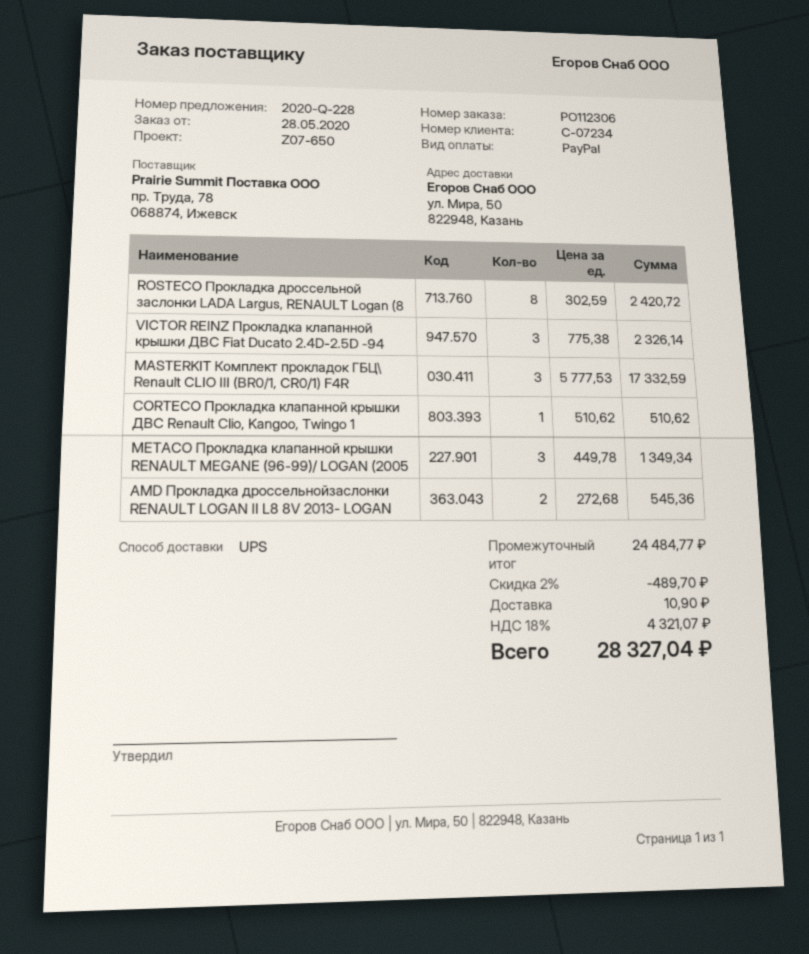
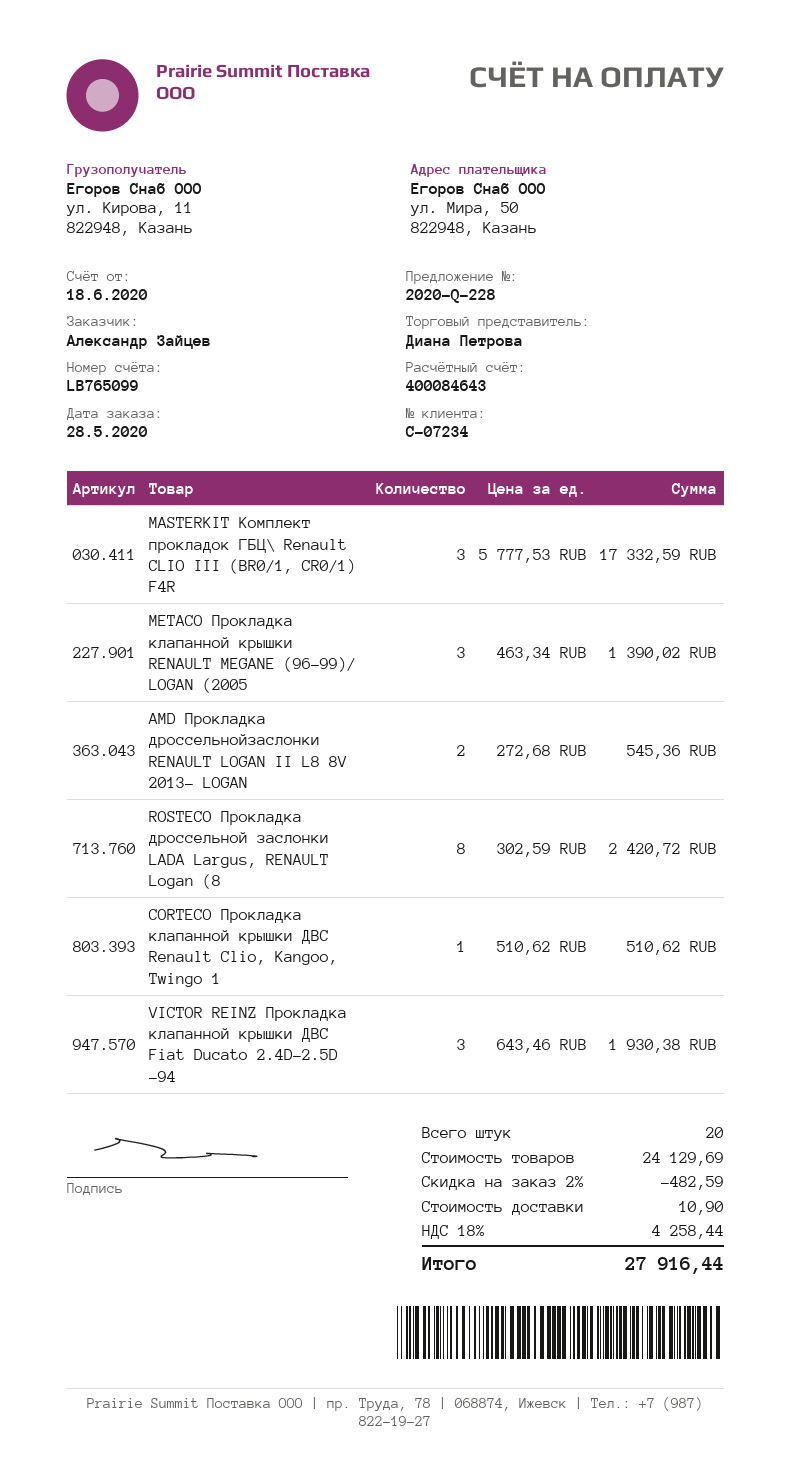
ship to: ул. Мира, 50, 822948, Казань -> ул. Кирова, 11, 822948, Казань
VICTOR REINZ Прокладка клапанной крышки ДВС Fiat Ducato 2.4D-2.5D -94: 3 x 775.38 = 2326.14 -> 3 x 643.46 = 1930.38
METACO Прокладка клапанной крышки RENAULT MEGANE (96-99)/ LOGAN (2005: 3 x 449.78 = 1349.34 -> 3 x 463.34 = 1390.02
subtotal: 24484.77 -> 24129.69
discount: 2% = 489.70 -> 2% = 482.59
tax: 18% = 4321.07 -> 18% = 4258.44
total: 28327.04 -> 27916.44

